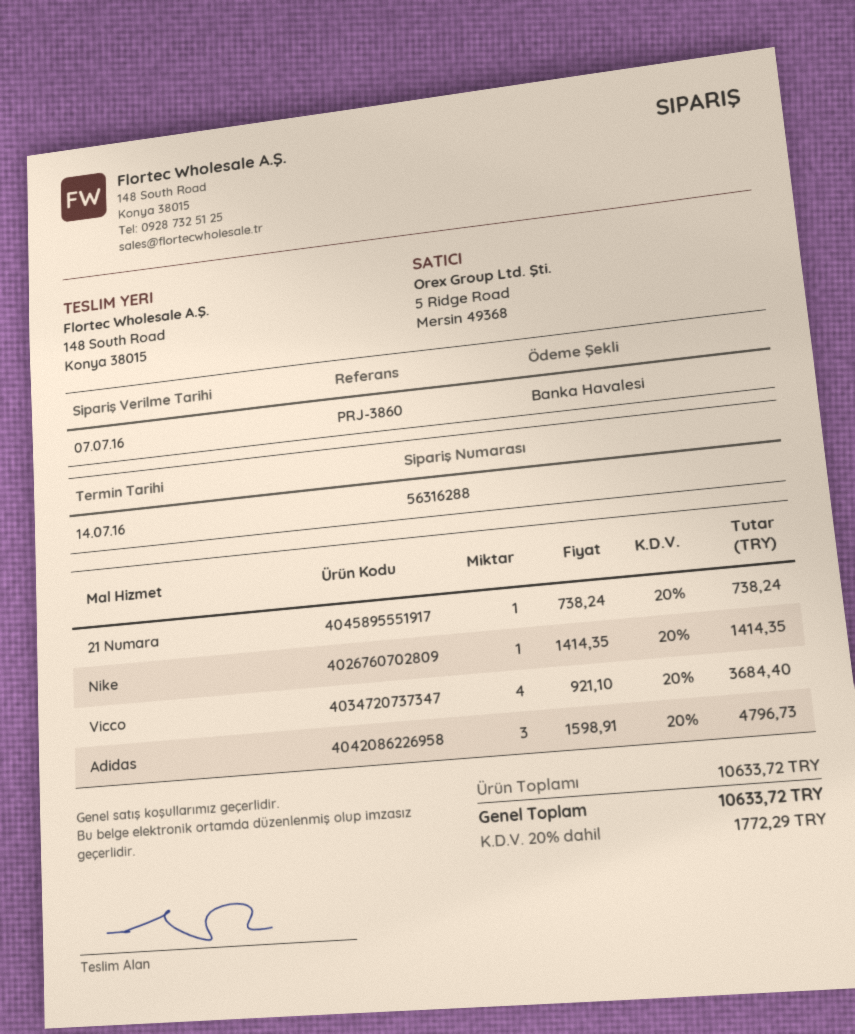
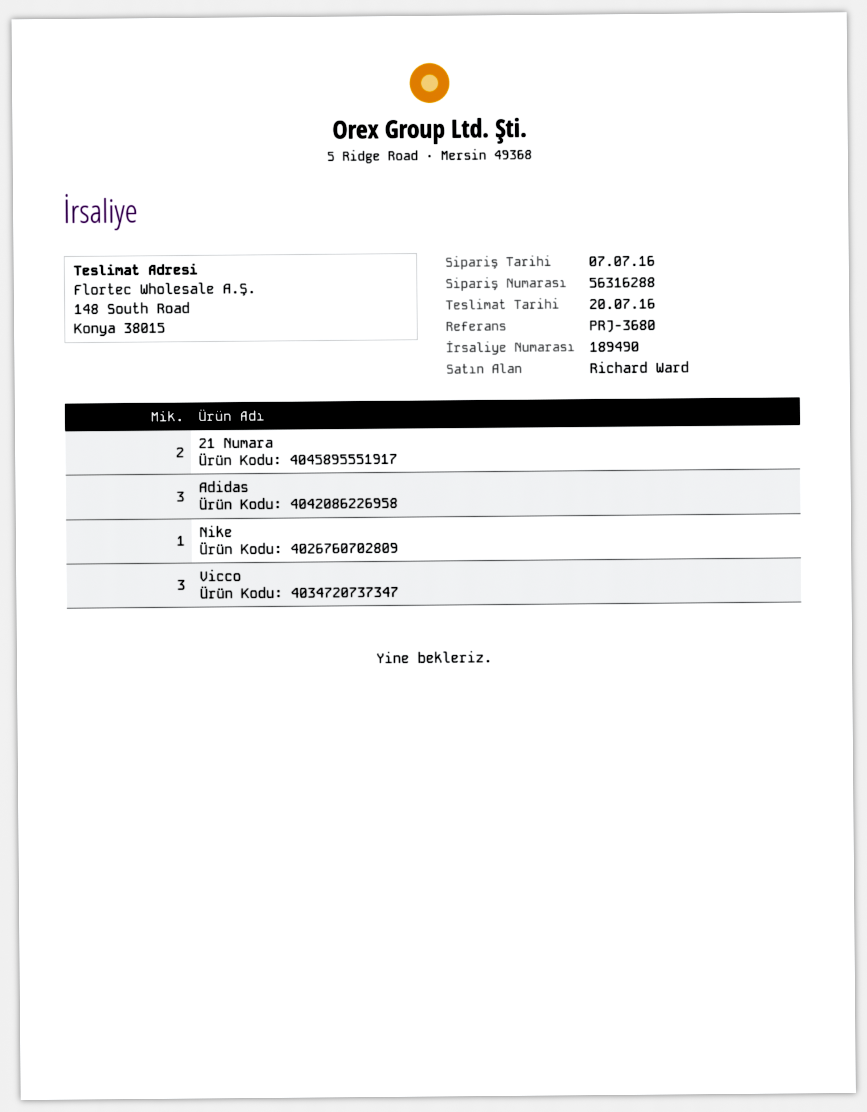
delivery date: 2016-07-14 -> 2016-07-20
reference: PRJ-3860 -> PRJ-3680
21 Numara: 1 -> 2
Vicco: 4 -> 3

